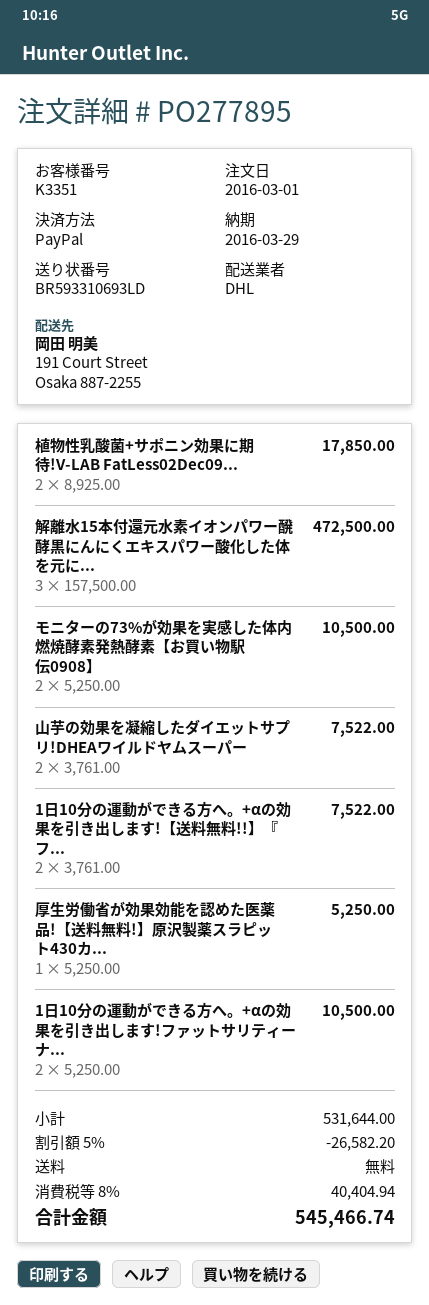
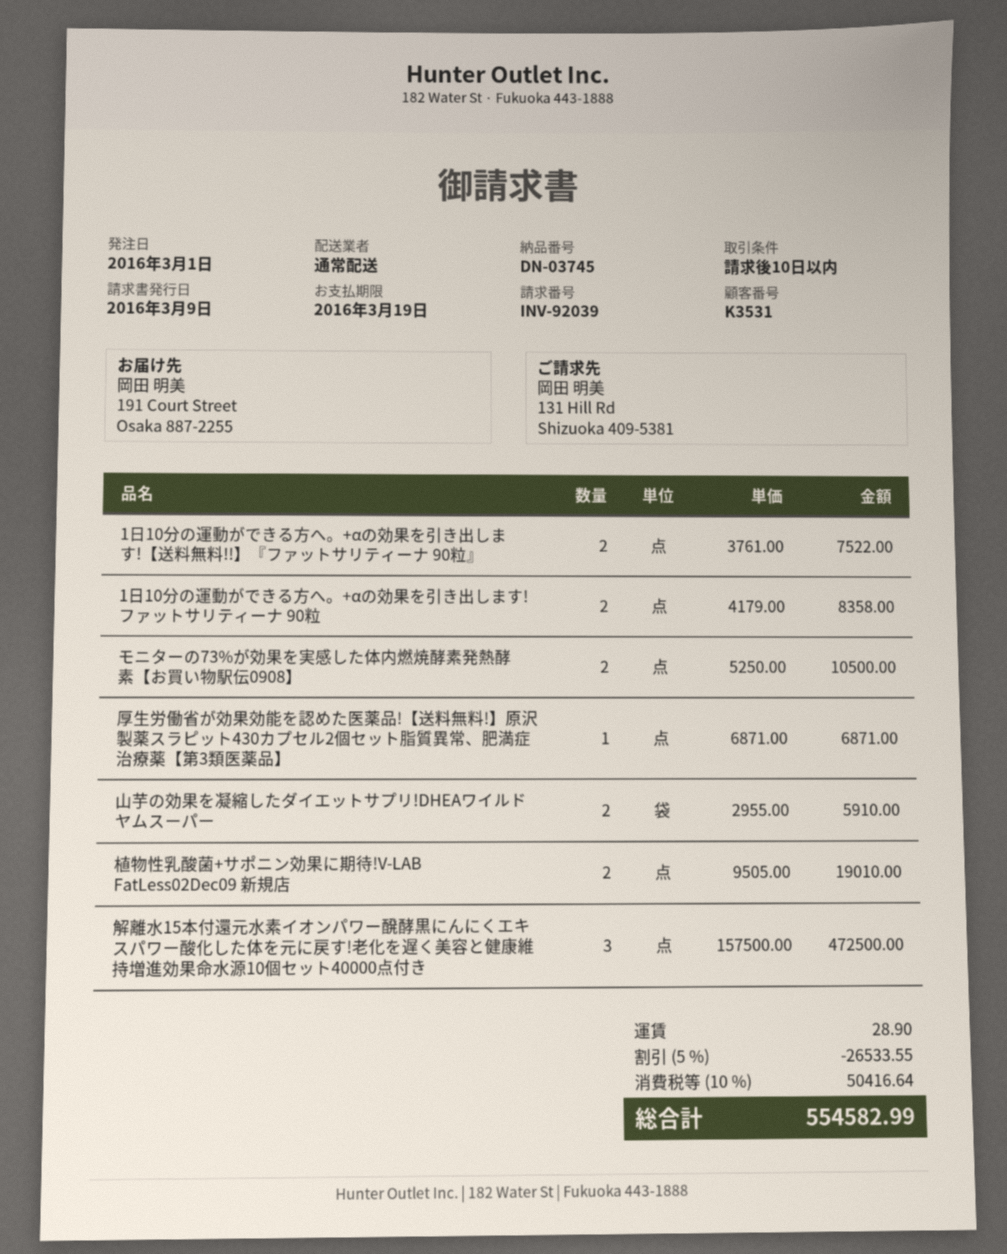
customer number: K3351 -> K3531
shipping method: DHL -> standard
植物性乳酸菌+サポニン効果に期待!V-LAB FatLess02Dec09...: 2 x 8925.00 = 17850.00 -> 2 x 9505.00 = 19010.00
山芋の効果を凝縮したダイエットサプリ!DHEAワイルドヤムスーパー: 2 x 3761.00 = 7522.00 -> 2 x 2955.00 = 5910.00
厚生労働省が効果効能を認めた医薬品!【送料無料!】原沢製薬スラピット430カ...: 1 x 5250.00 = 5250.00 -> 1 x 6871.00 = 6871.00
1日10分の運動ができる方へ。+αの効果を引き出します!ファットサリティーナ...: 2 x 5250.00 = 10500.00 -> 2 x 4179.00 = 8358.00
discount: 5% = 26582.20 -> 5% = 26533.55
shipping: 0.00 -> 28.90
tax: 8% = 40404.94 -> 10% = 50416.64
total: 545466.74 -> 554582.99

